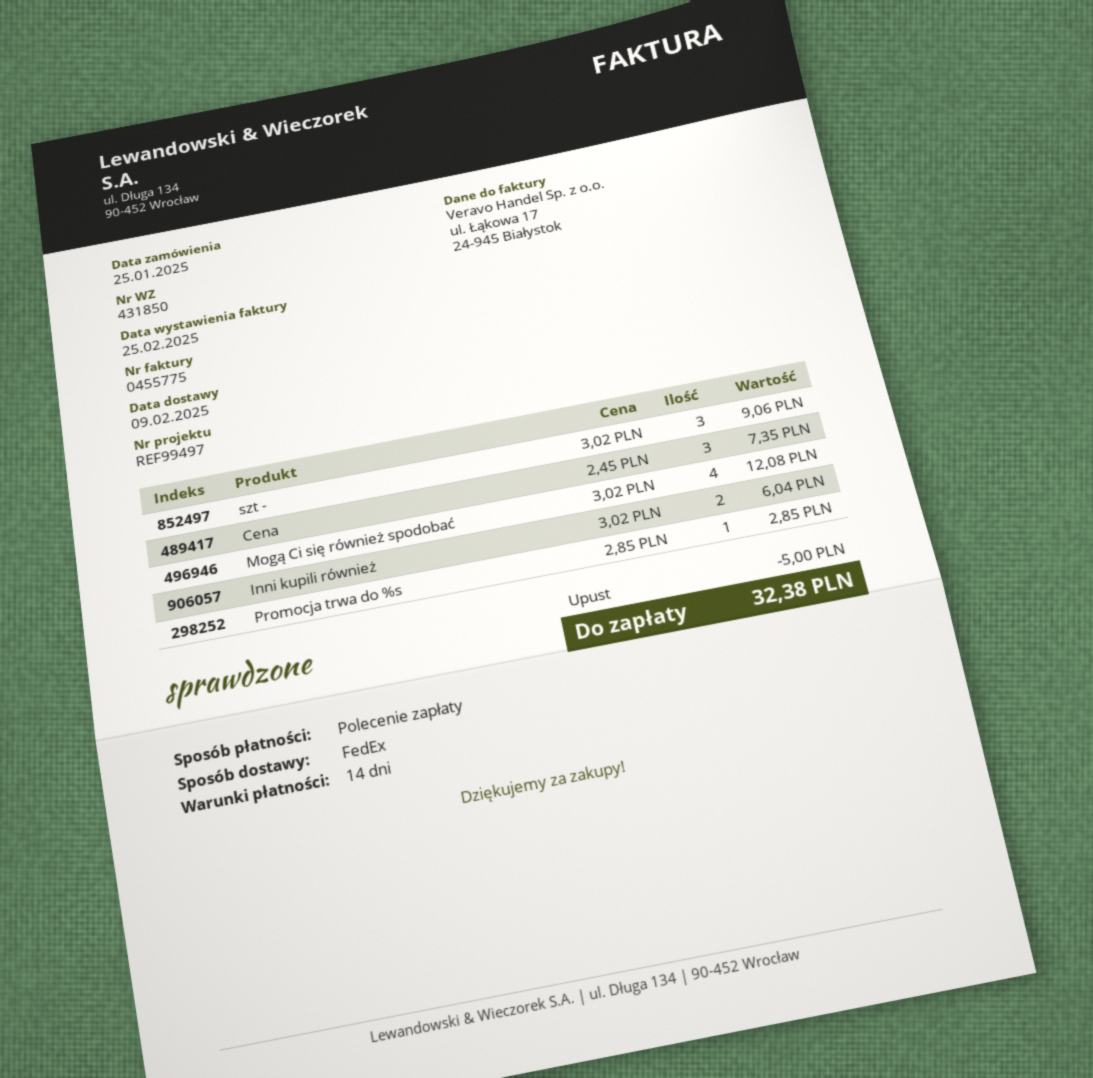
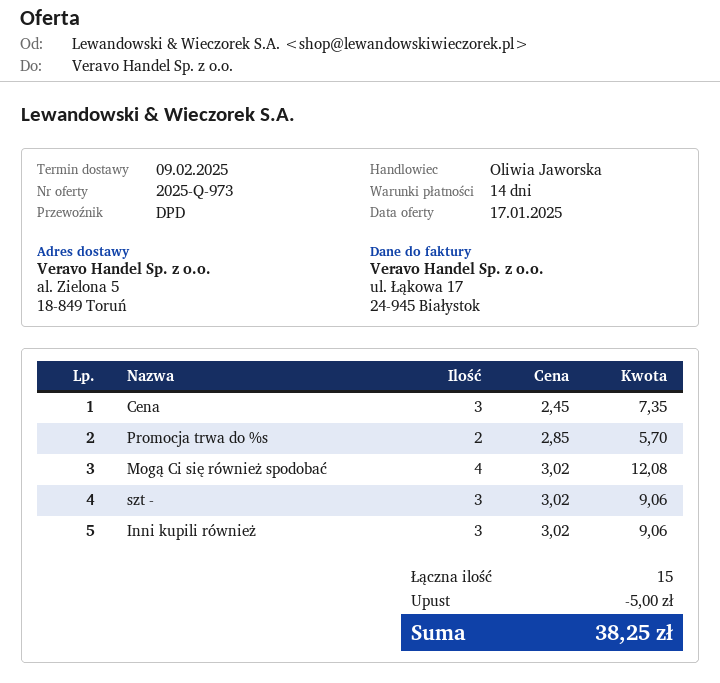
shipping method: FedEx -> DPD
Inni kupili również: 2 x 3.02 = 6.04 -> 3 x 3.02 = 9.06
Promocja trwa do %s: 1 x 2.85 = 2.85 -> 2 x 2.85 = 5.70
total: 32.38 -> 38.25

